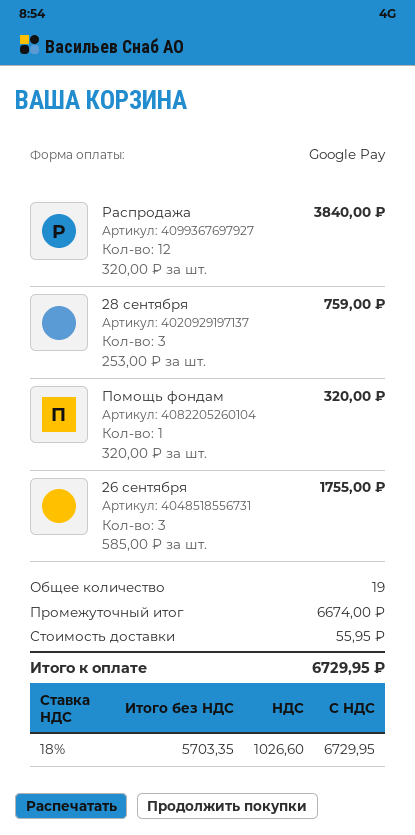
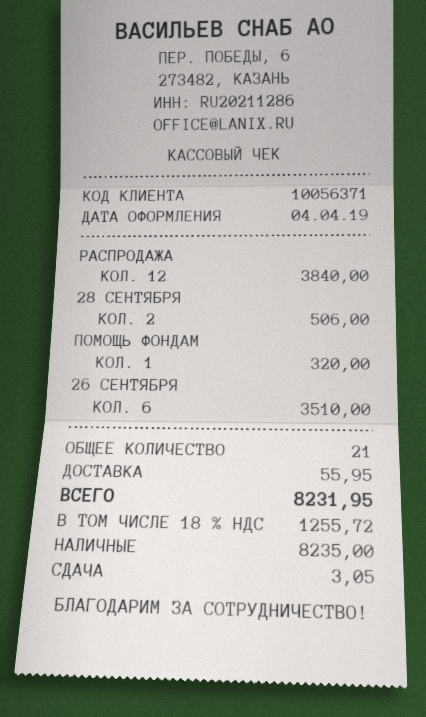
payment method: Google Pay -> cash
28 сентября: 3 for 759.00 -> 2 for 506.00
26 сентября: 3 for 1755.00 -> 6 for 3510.00
total quantity: 19 -> 21
tax: 18% = 1026.60 -> 18% = 1255.72
total: 6729.95 -> 8231.95

